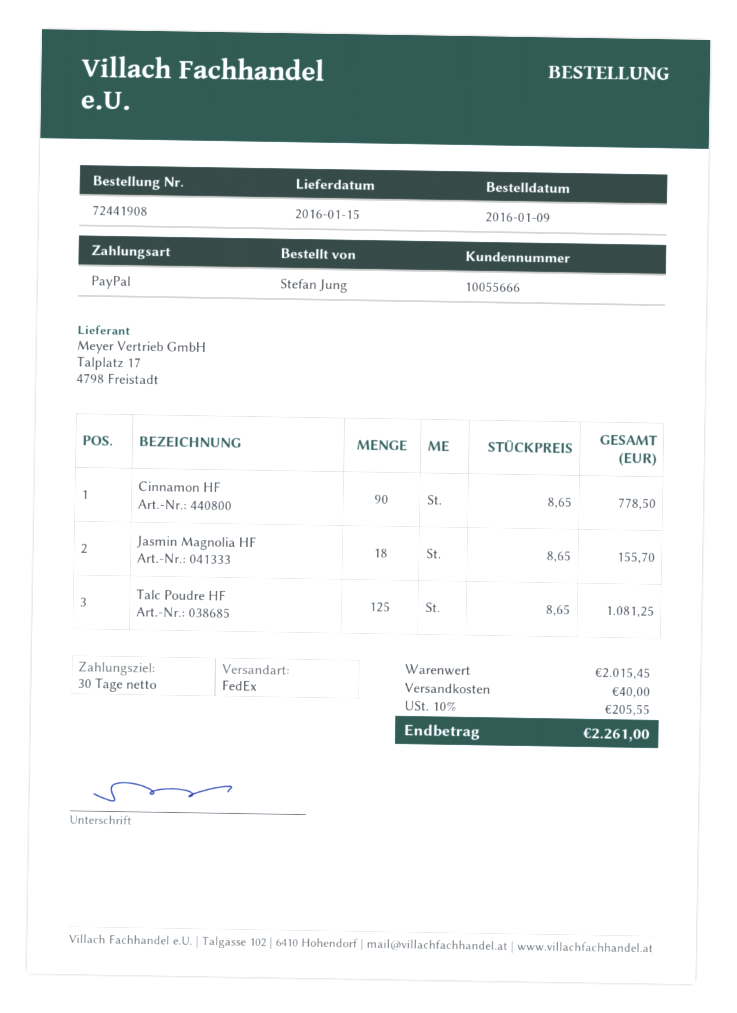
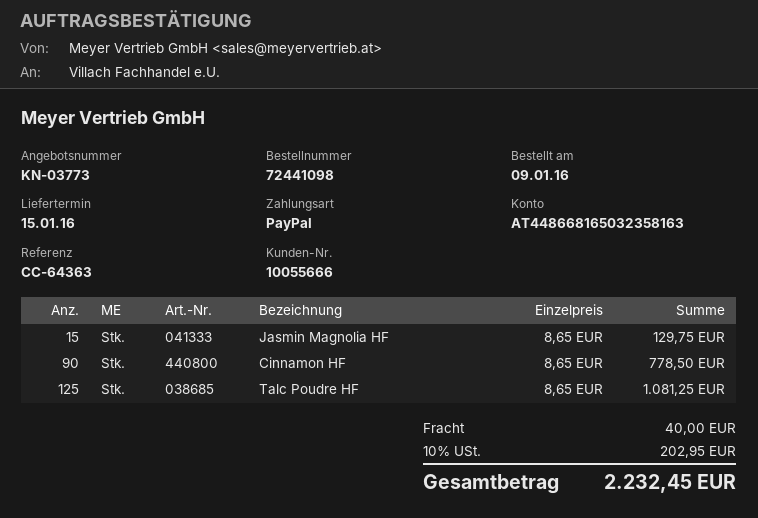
order number: 72441908 -> 72441098
Jasmin Magnolia HF: 18 x 8.65 = 155.70 -> 15 x 8.65 = 129.75
tax: 10% = 205.55 -> 10% = 202.95
total: 2261.00 -> 2232.45

